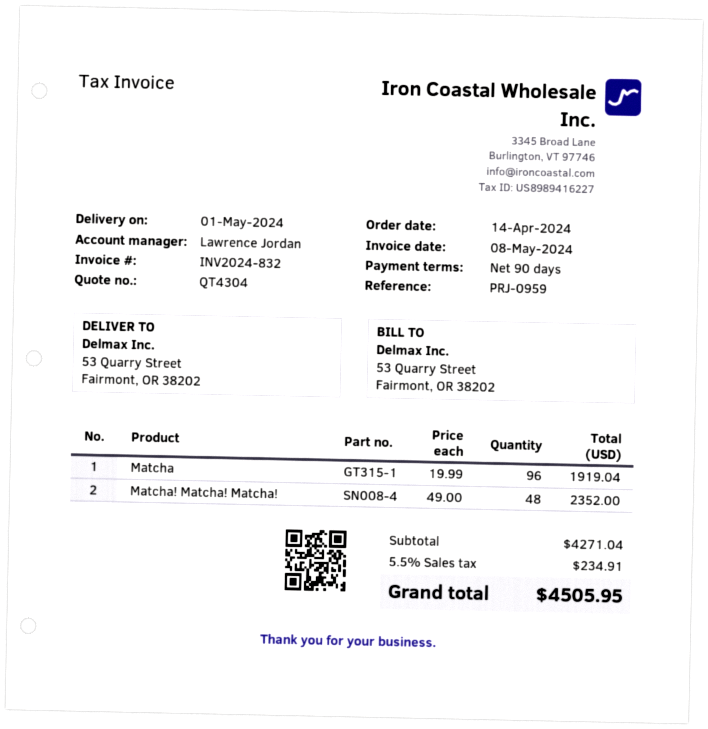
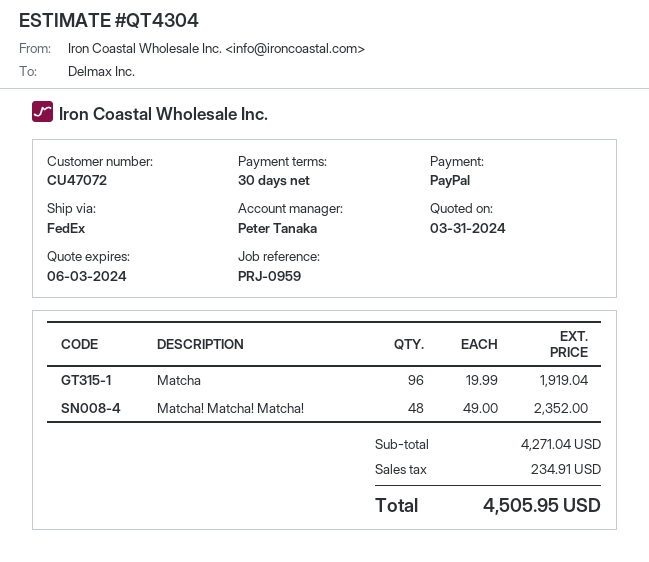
payment terms: 90 days -> 30 days
sales rep: Lawrence Jordan -> Peter Tanaka

